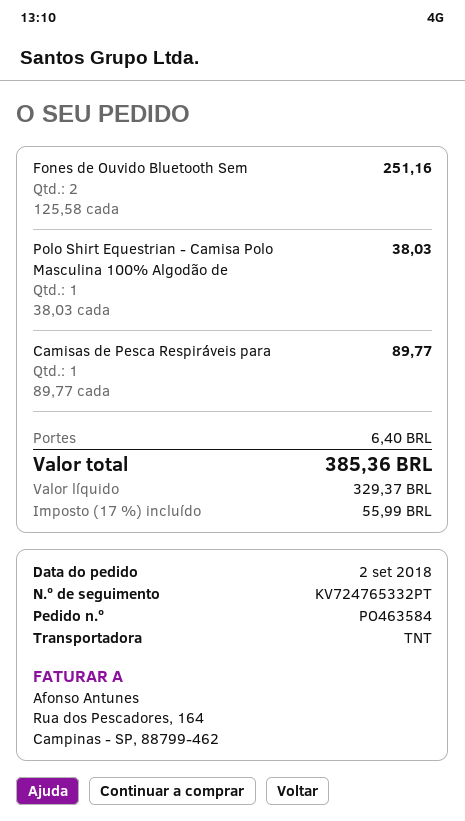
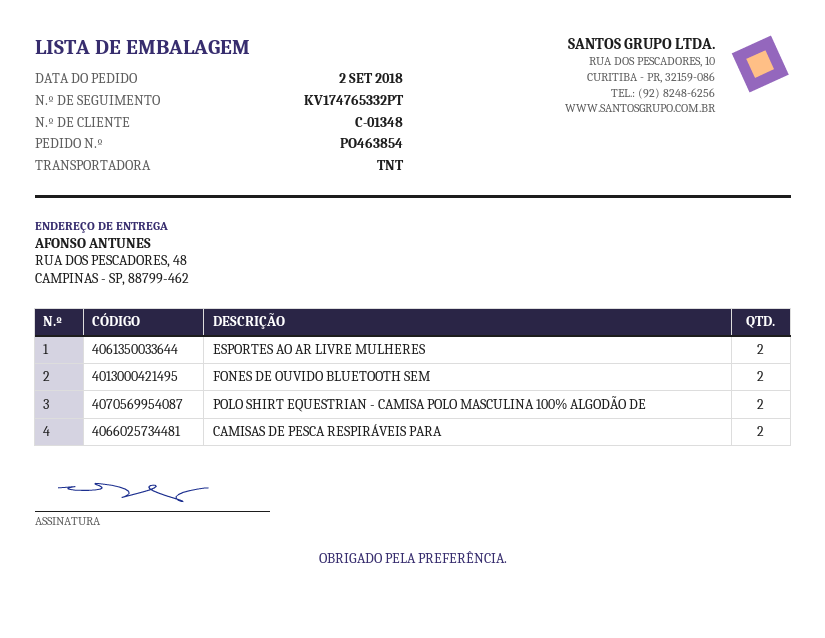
order number: PO463584 -> PO463854
tracking number: KV724765332PT -> KV174765332PT
Polo Shirt Equestrian - Camisa Polo Masculina 100% Algodão de: 1 -> 2
Camisas de Pesca Respiráveis para: 1 -> 2
ESPORTES AO AR LIVRE MULHERES: none -> 2

